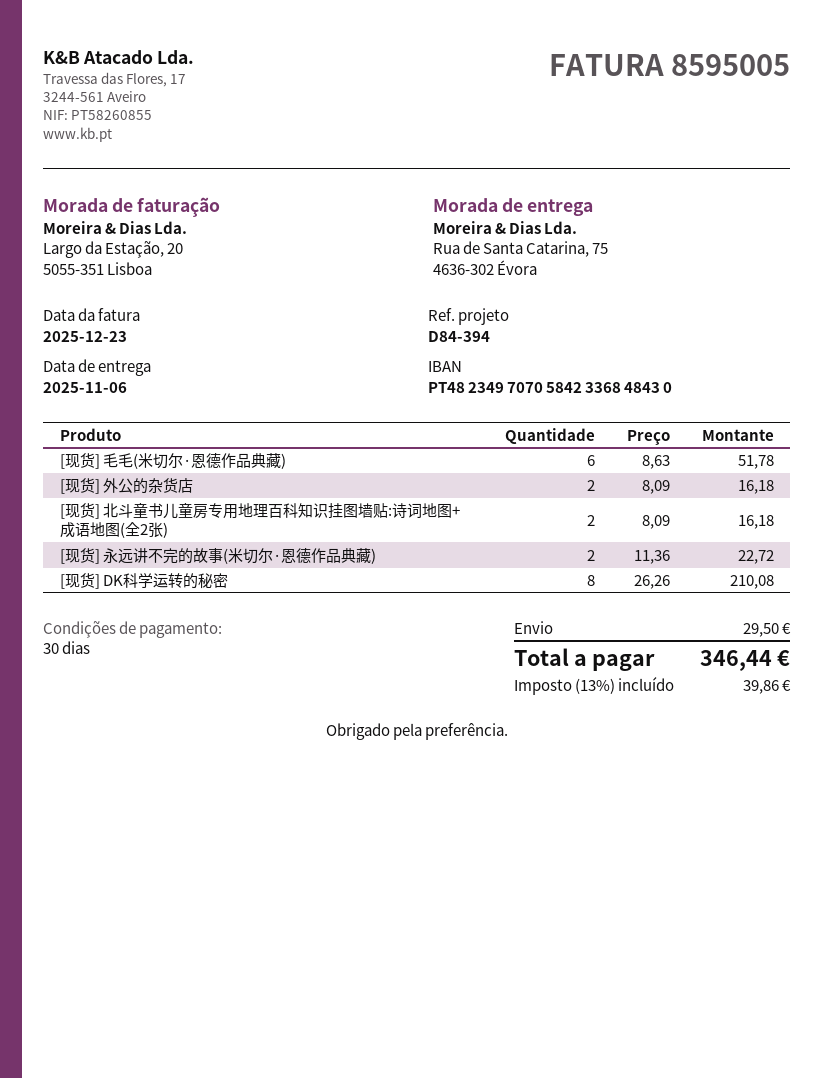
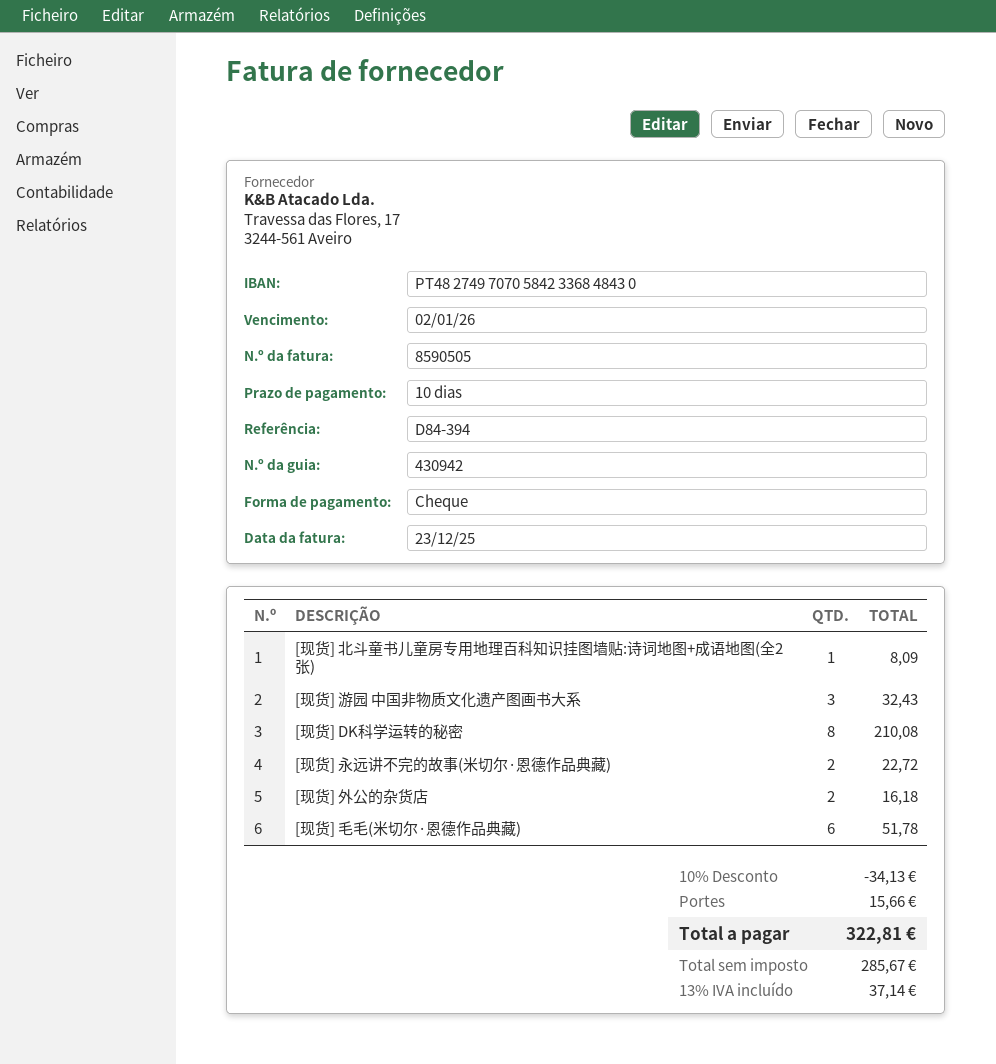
invoice number: 8595005 -> 8590505
payment terms: 30 days -> 10 days
bank account: PT48234970705842336848430 -> PT48274970705842336848430
[现货] 北斗童书儿童房专用地理百科知识挂图墙贴:诗词地图+成语地图(全2张): 2 for 16.18 -> 1 for 8.09
[现货] 游园 中国非物质文化遗产图画书大系: none -> 3 for 32.43
discount: none -> 10% = 34.13
shipping: 29.50 -> 15.66
tax: 13% = 39.86 -> 13% = 37.14
total: 346.44 -> 322.81

